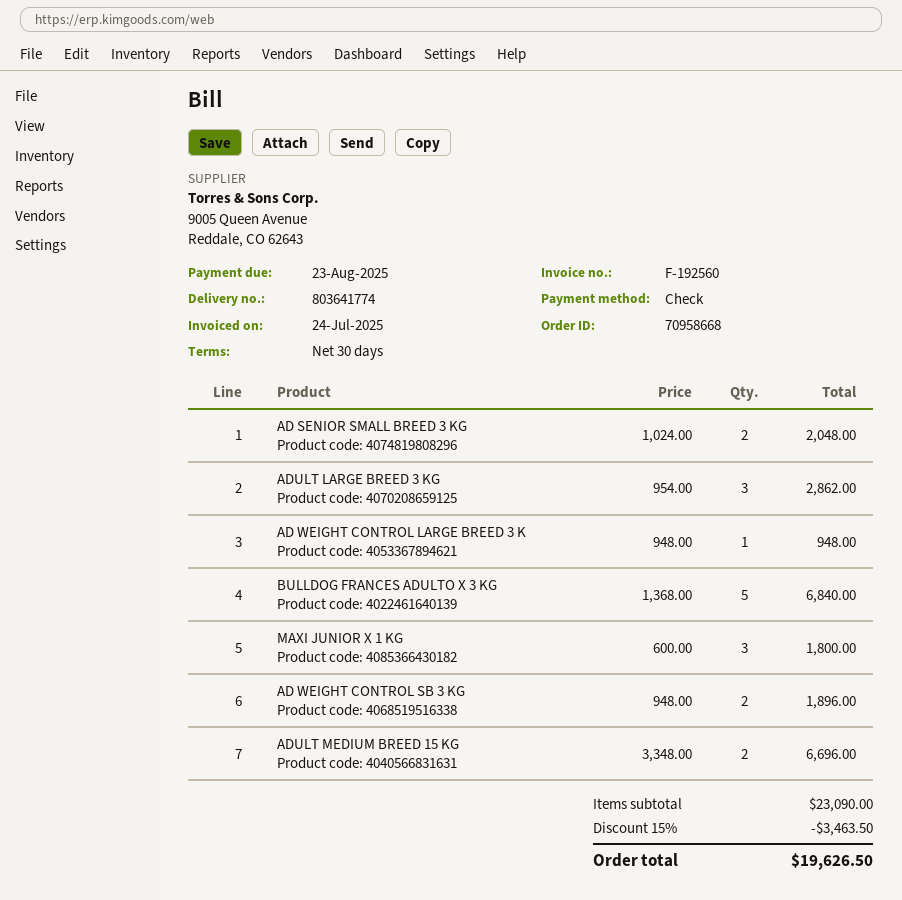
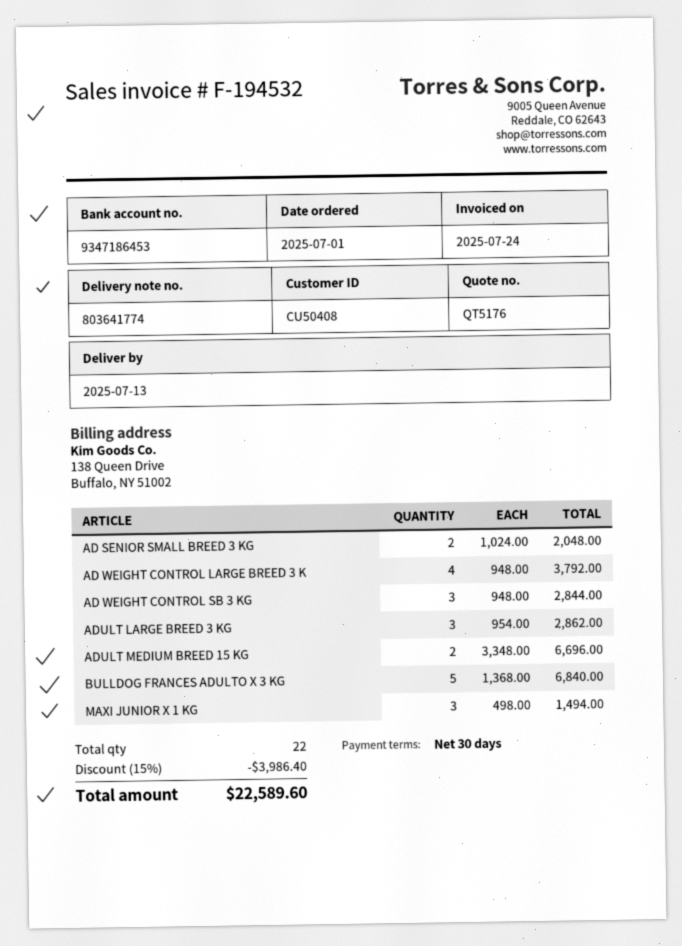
invoice number: F-192560 -> F-194532
AD WEIGHT CONTROL LARGE BREED 3 K: 1 x 948.00 = 948.00 -> 4 x 948.00 = 3792.00
MAXI JUNIOR X 1 KG: 3 x 600.00 = 1800.00 -> 3 x 498.00 = 1494.00
AD WEIGHT CONTROL SB 3 KG: 2 x 948.00 = 1896.00 -> 3 x 948.00 = 2844.00
discount: 15% = 3463.50 -> 15% = 3986.40
total: 19626.50 -> 22589.60

